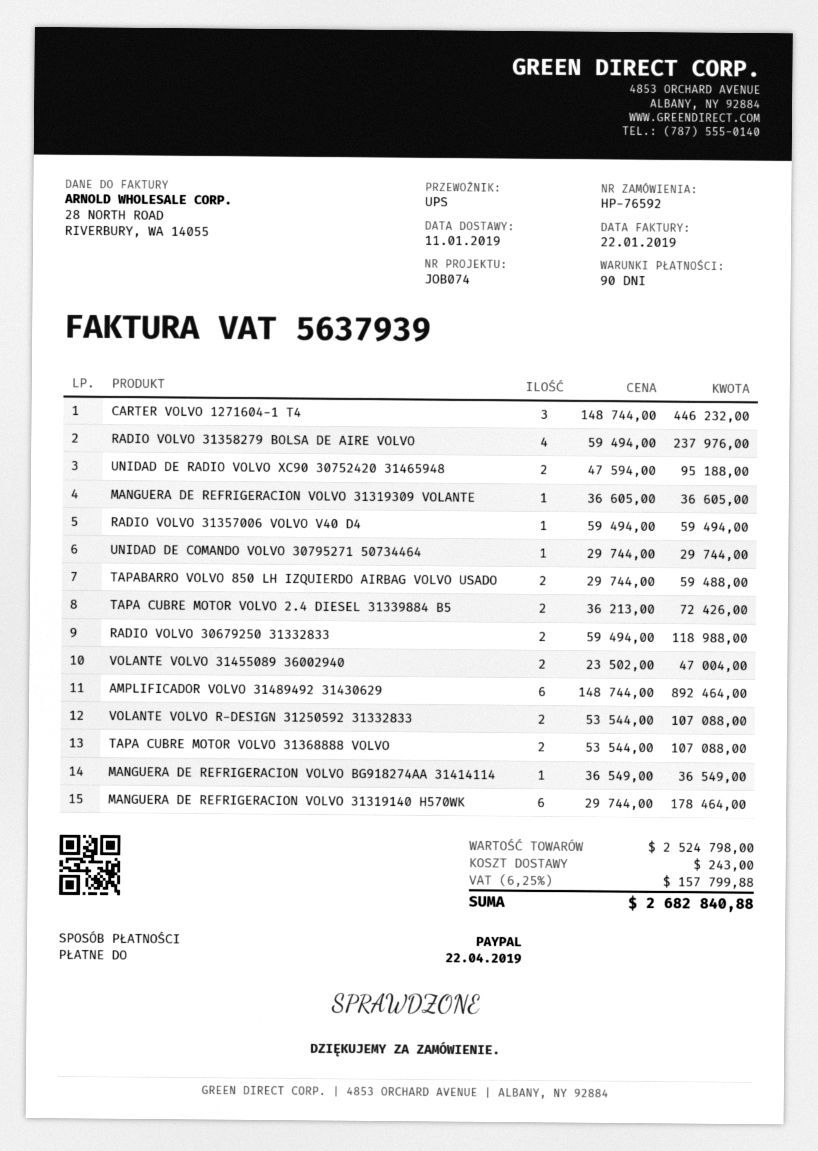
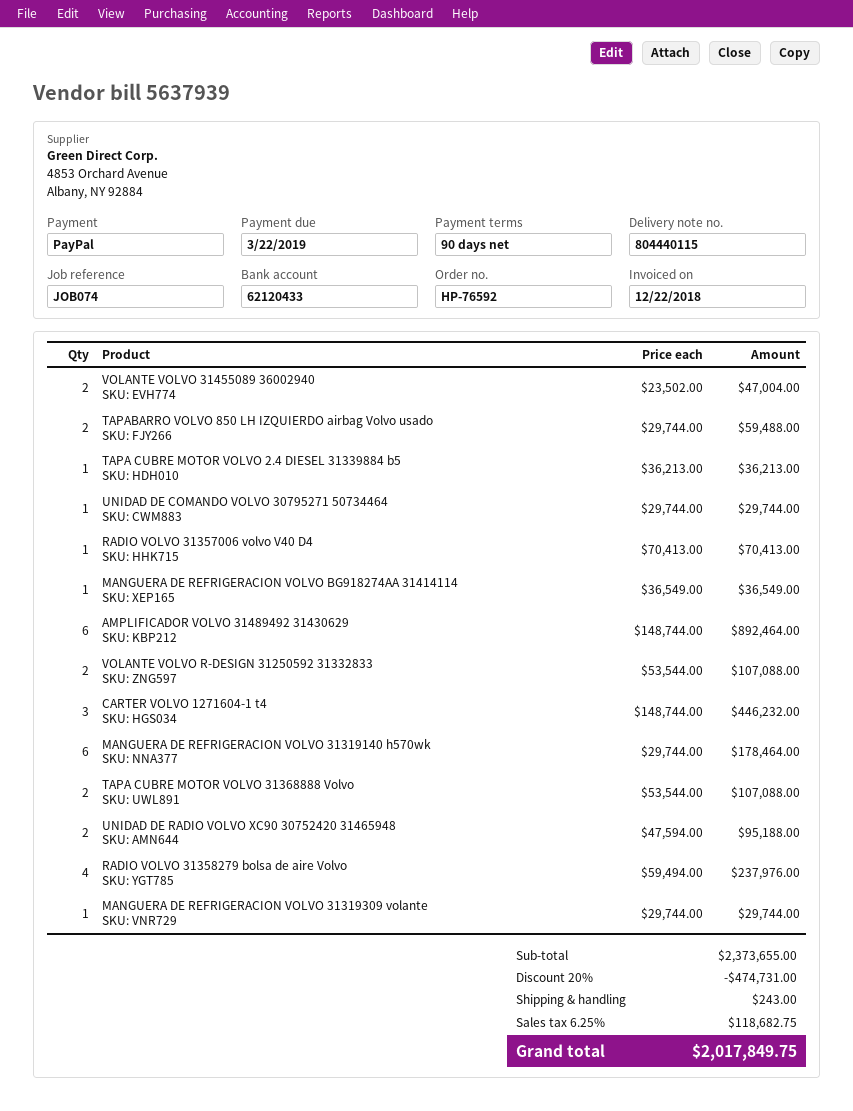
invoice date: 2019-01-22 -> 2018-12-22
due date: 2019-04-22 -> 2019-03-22
MANGUERA DE REFRIGERACION VOLVO 31319309 VOLANTE: 1 x 36605.00 = 36605.00 -> 1 x 29744.00 = 29744.00
RADIO VOLVO 31357006 VOLVO V40 D4: 1 x 59494.00 = 59494.00 -> 1 x 70413.00 = 70413.00
TAPA CUBRE MOTOR VOLVO 2.4 DIESEL 31339884 B5: 2 x 36213.00 = 72426.00 -> 1 x 36213.00 = 36213.00
RADIO VOLVO 30679250 31332833: 2 x 59494.00 = 118988.00 -> none
subtotal: 2524798.00 -> 2373655.00
discount: none -> 20% = 474731.00
tax: 6.25% = 157799.88 -> 6.25% = 118682.75
total: 2682840.88 -> 2017849.75

